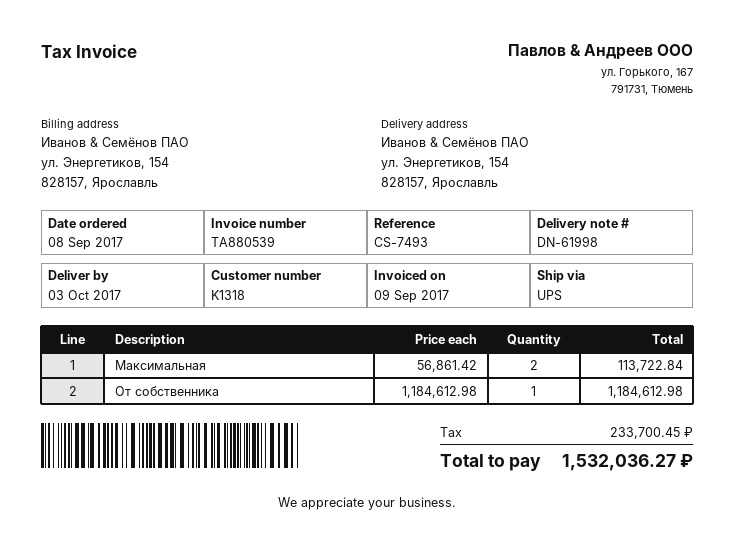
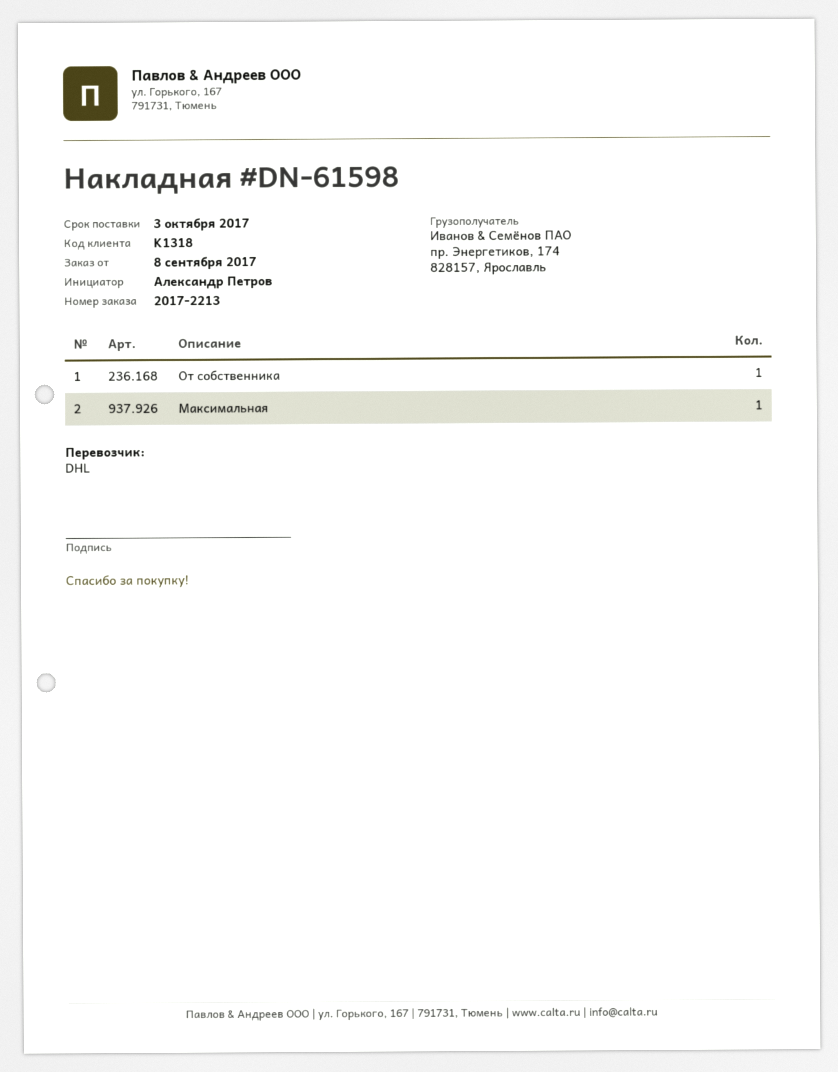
delivery note number: DN-61998 -> DN-61598
shipping method: UPS -> DHL
ship to: ул. Энергетиков, 154, 828157, Ярославль -> пр. Энергетиков, 174, 828157, Ярославль
Максимальная: 2 -> 1

